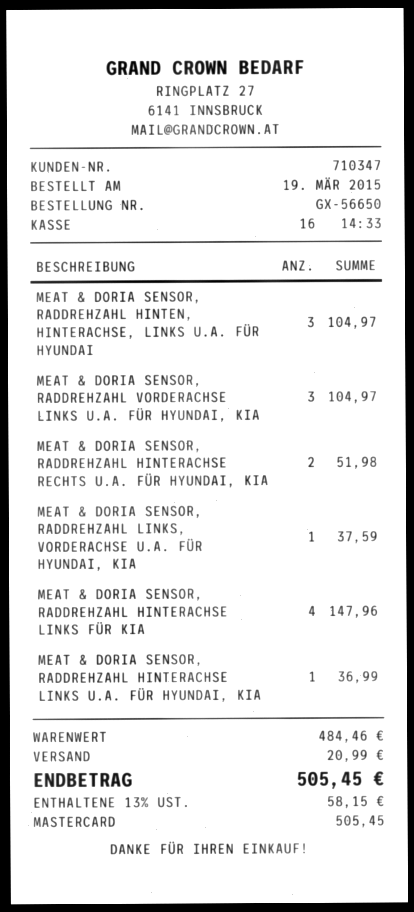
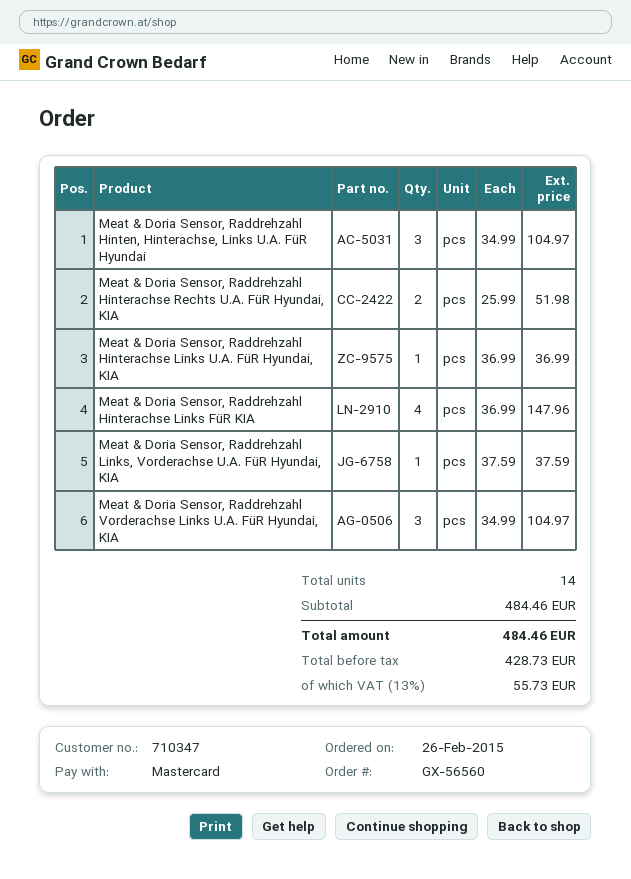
order number: GX-56650 -> GX-56560
order date: 2015-03-19 -> 2015-02-26
shipping: 20.99 -> none
tax: 13% = 58.15 -> 13% = 55.73
total: 505.45 -> 484.46

